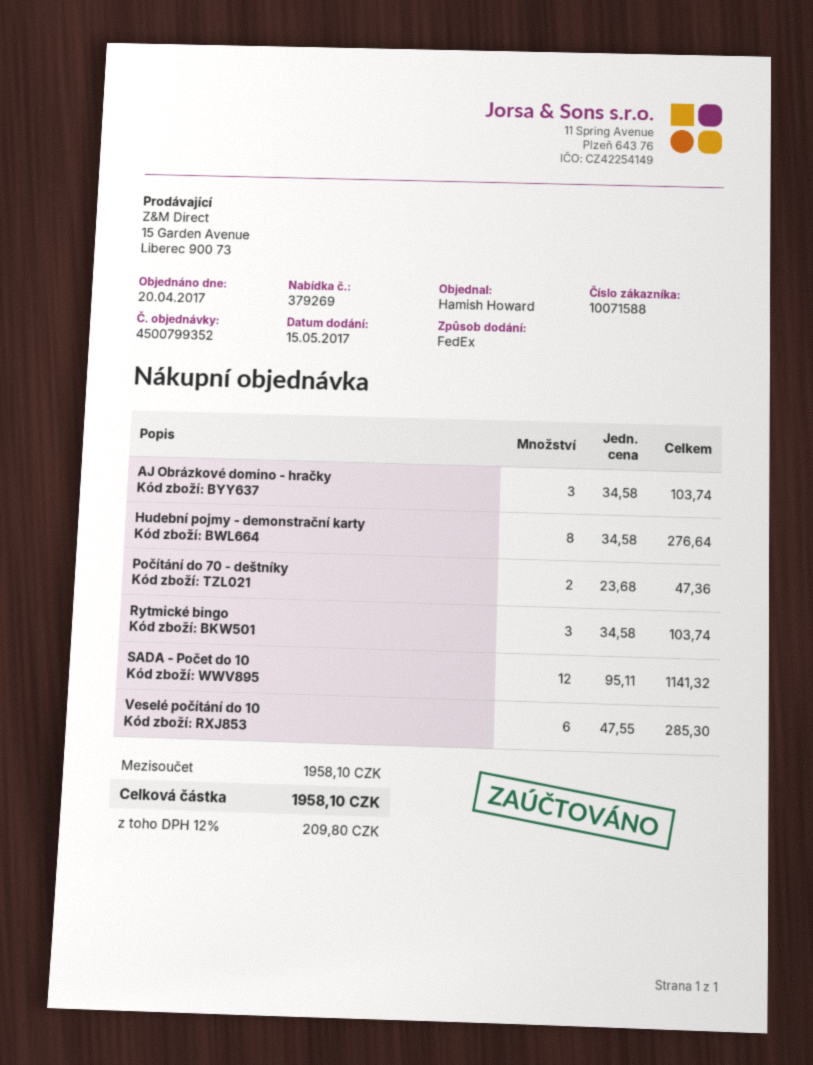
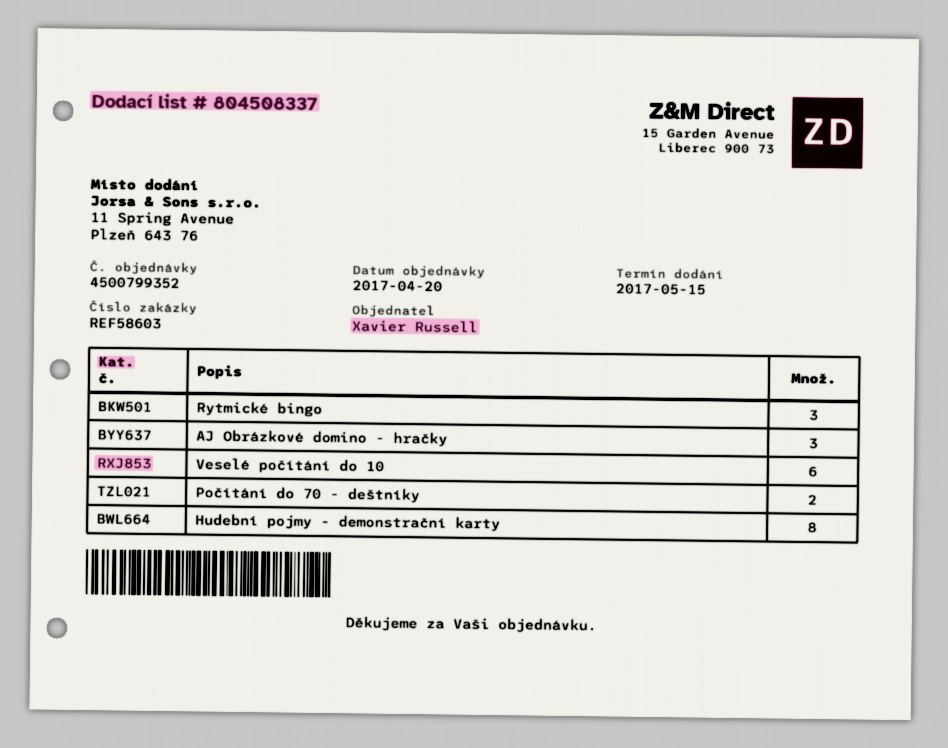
ordered by: Hamish Howard -> Xavier Russell
SADA - Počet do 10: 12 -> none

